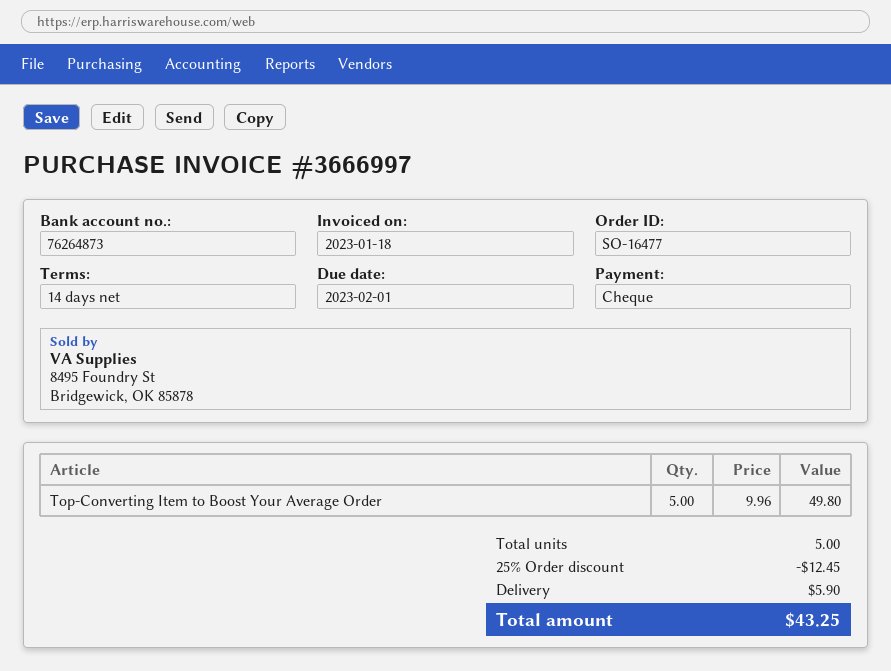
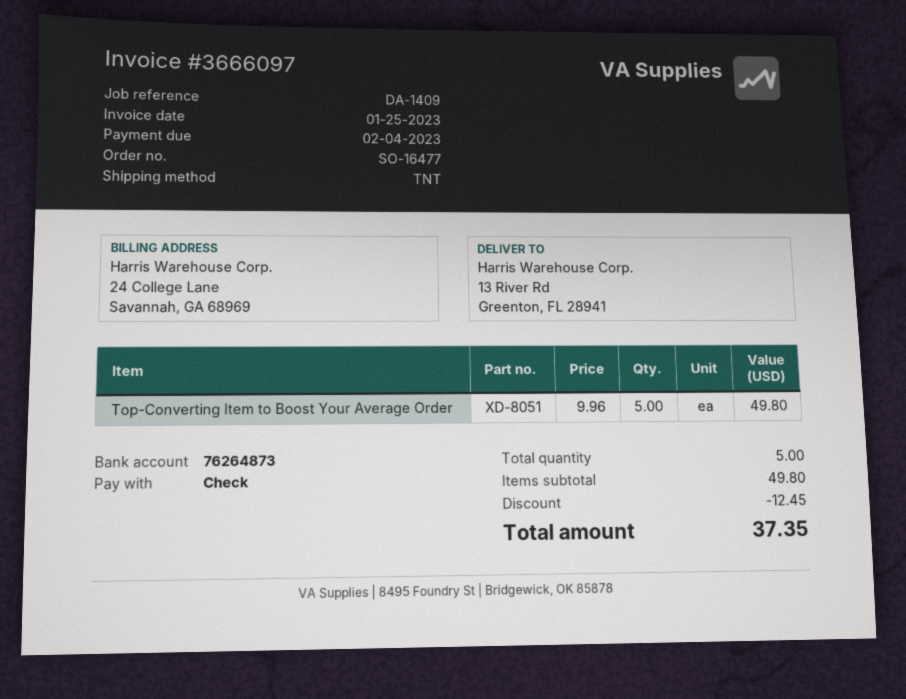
invoice number: 3666997 -> 3666097
invoice date: 2023-01-18 -> 2023-01-25
due date: 2023-02-01 -> 2023-02-04
shipping: 5.90 -> none
total: 43.25 -> 37.35

